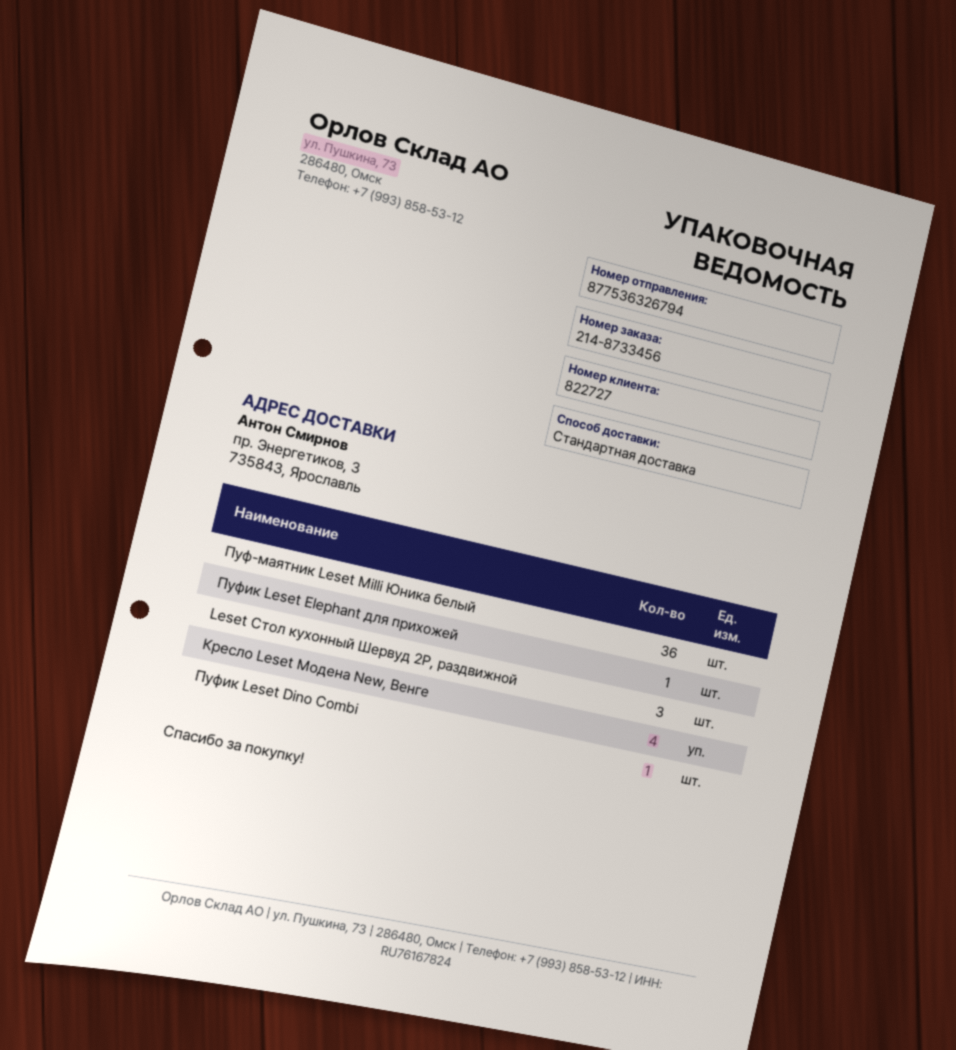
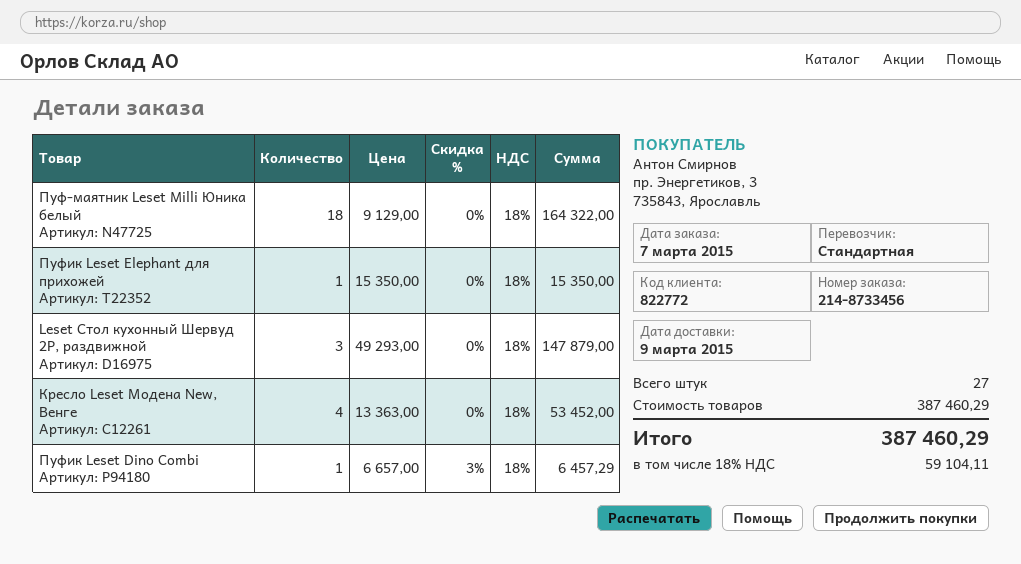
customer number: 822727 -> 822772
Пуф-маятник Leset Milli Юника белый: 36 -> 18

